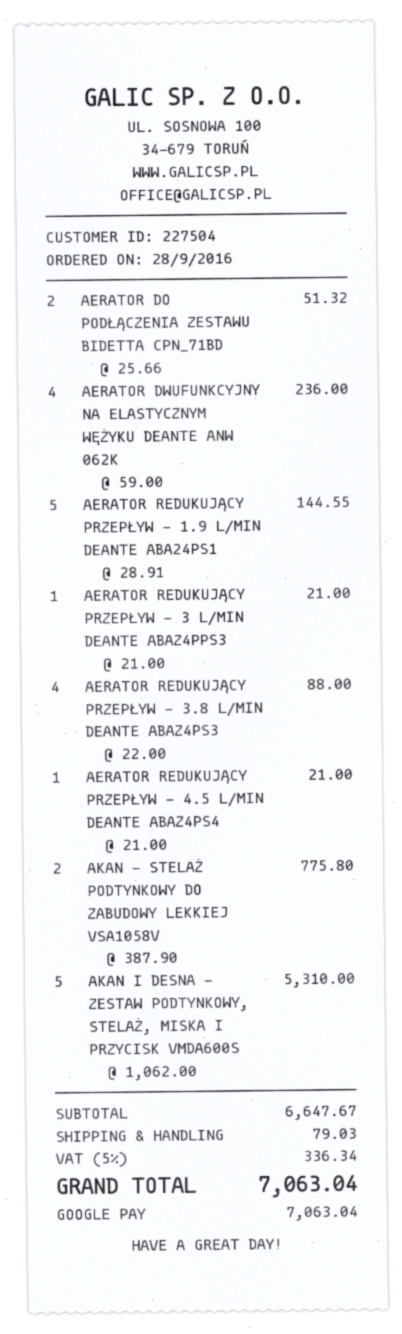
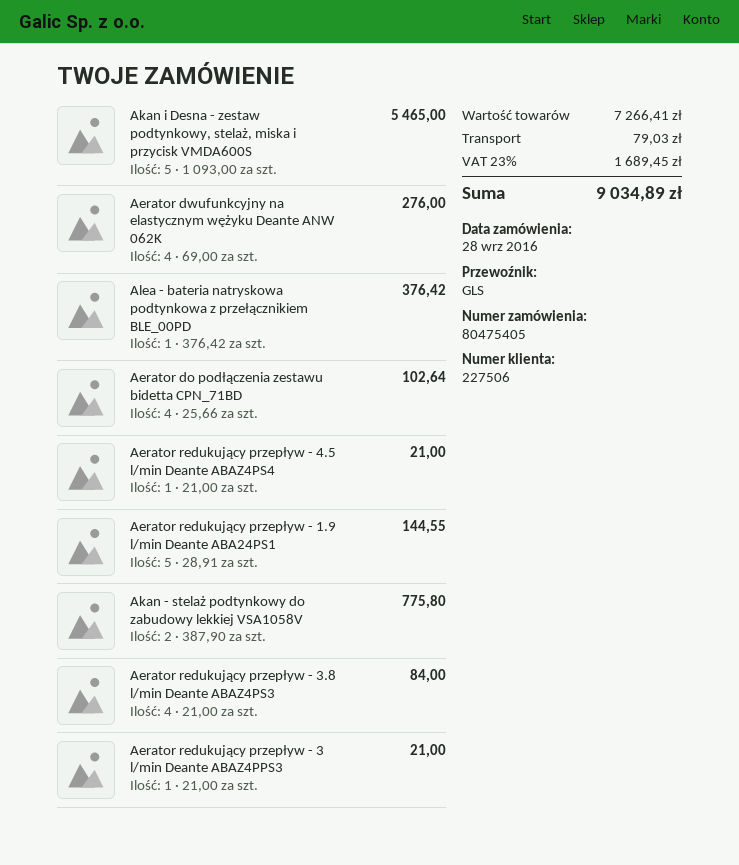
customer number: 227504 -> 227506
AERATOR DO PODŁĄCZENIA ZESTAWU BIDETTA CPN_71BD: 2 x 25.66 = 51.32 -> 4 x 25.66 = 102.64
AERATOR DWUFUNKCYJNY NA ELASTYCZNYM WĘŻYKU DEANTE ANW 062K: 4 x 59.00 = 236.00 -> 4 x 69.00 = 276.00
AERATOR REDUKUJĄCY PRZEPŁYW - 3.8 L/MIN DEANTE ABAZ4PS3: 4 x 22.00 = 88.00 -> 4 x 21.00 = 84.00
AKAN I DESNA - ZESTAW PODTYNKOWY, STELAŻ, MISKA I PRZYCISK VMDA600S: 5 x 1062.00 = 5310.00 -> 5 x 1093.00 = 5465.00
Alea - bateria natryskowa podtynkowa z przełącznikiem BLE_00PD: none -> 1 x 376.42 = 376.42
subtotal: 6647.67 -> 7266.41
tax: 5% = 336.34 -> 23% = 1689.45
total: 7063.04 -> 9034.89

